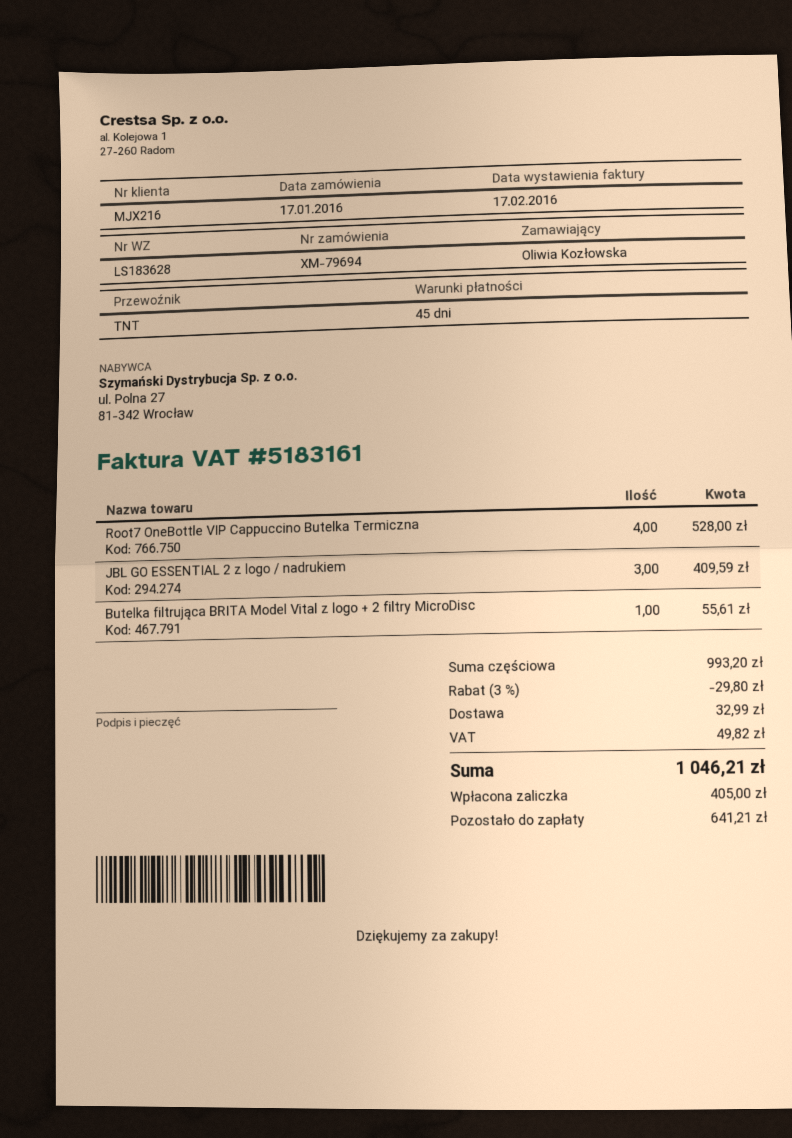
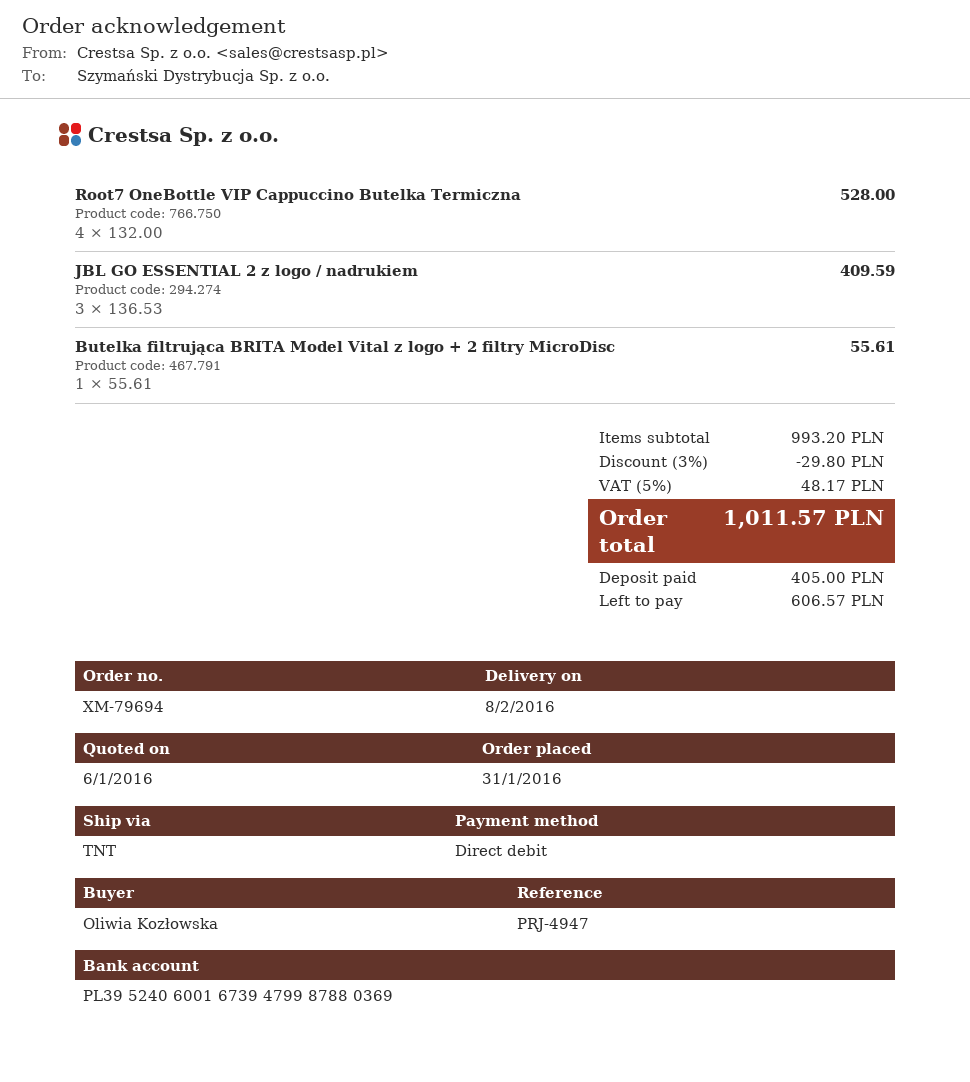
order date: 2016-01-17 -> 2016-01-31
shipping: 32.99 -> none
tax: 49.82 -> 48.17
total: 1046.21 -> 1011.57
balance: 641.21 -> 606.57

